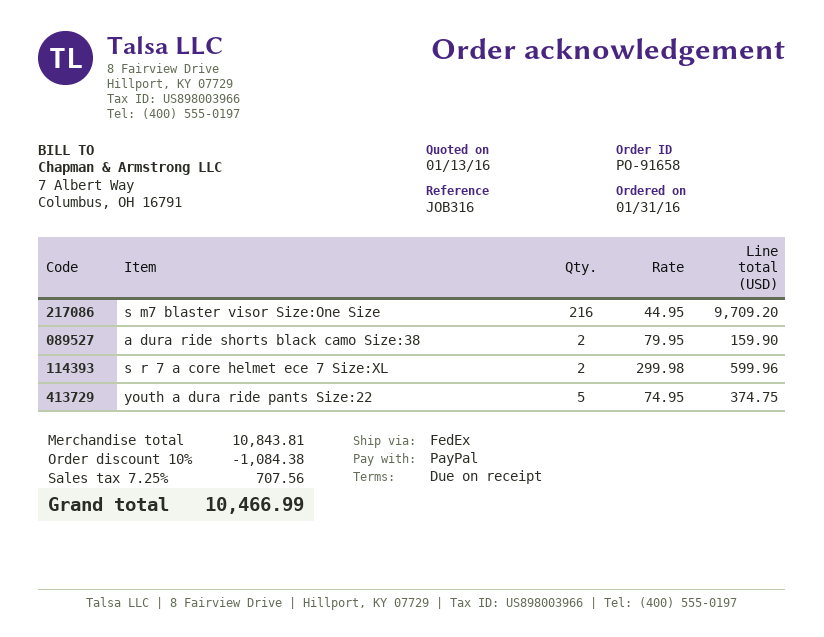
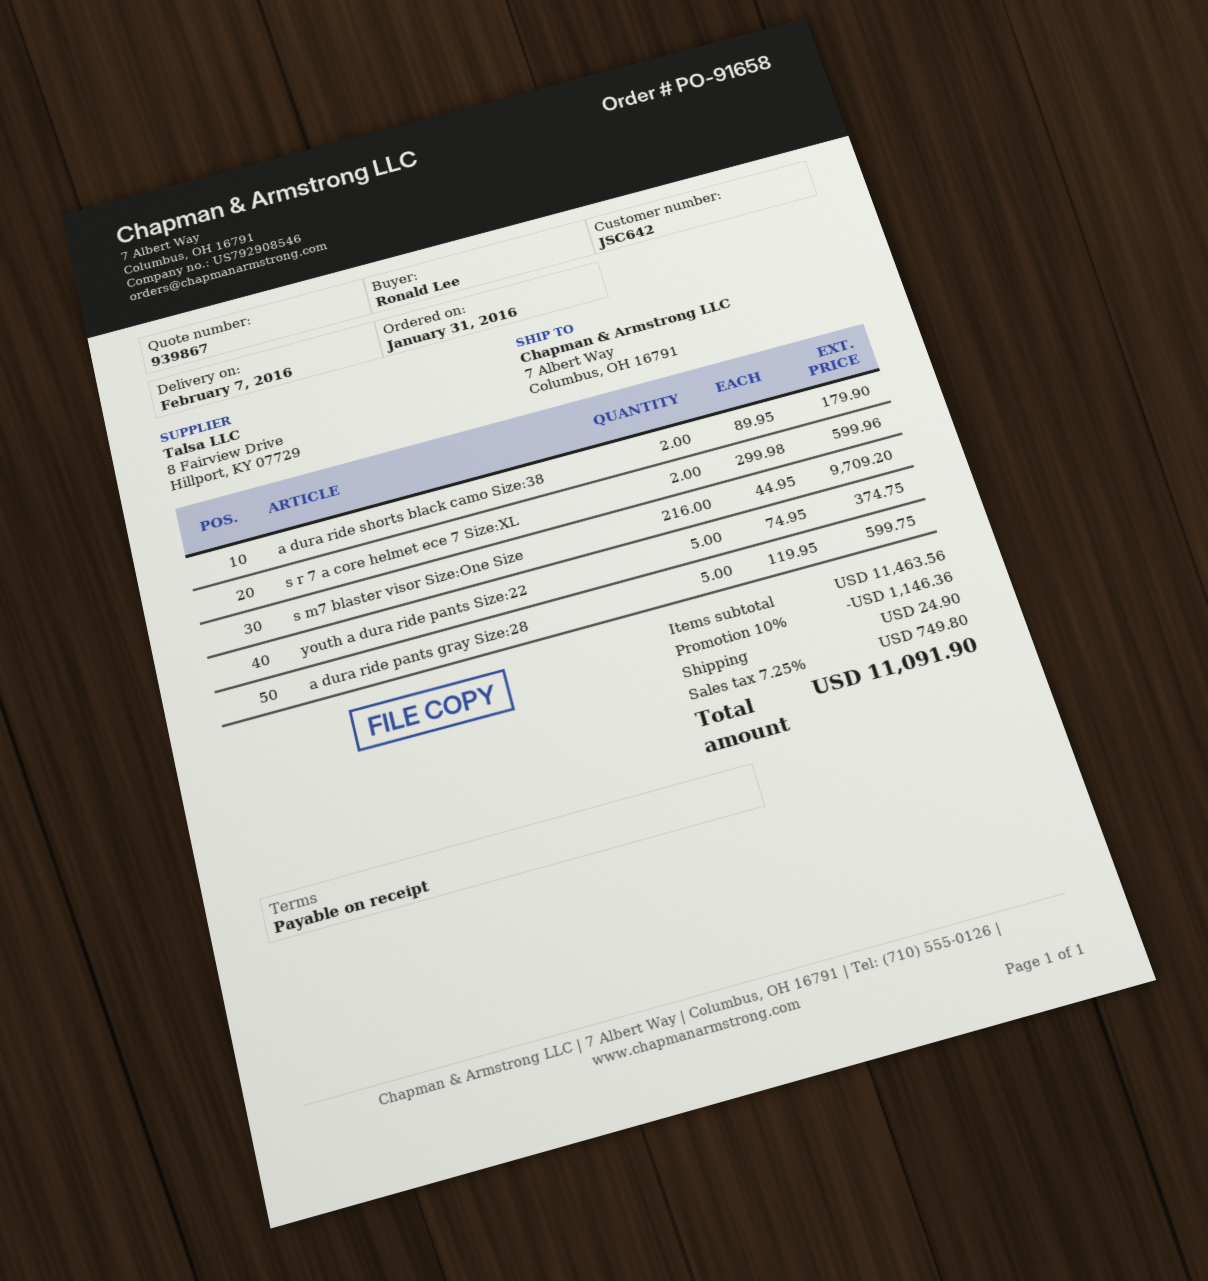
a dura ride shorts black camo Size:38: 2 x 79.95 = 159.90 -> 2 x 89.95 = 179.90
a dura ride pants gray Size:28: none -> 5 x 119.95 = 599.75
subtotal: 10843.81 -> 11463.56
discount: 10% = 1084.38 -> 10% = 1146.36
shipping: none -> 24.90
tax: 7.25% = 707.56 -> 7.25% = 749.80
total: 10466.99 -> 11091.90

